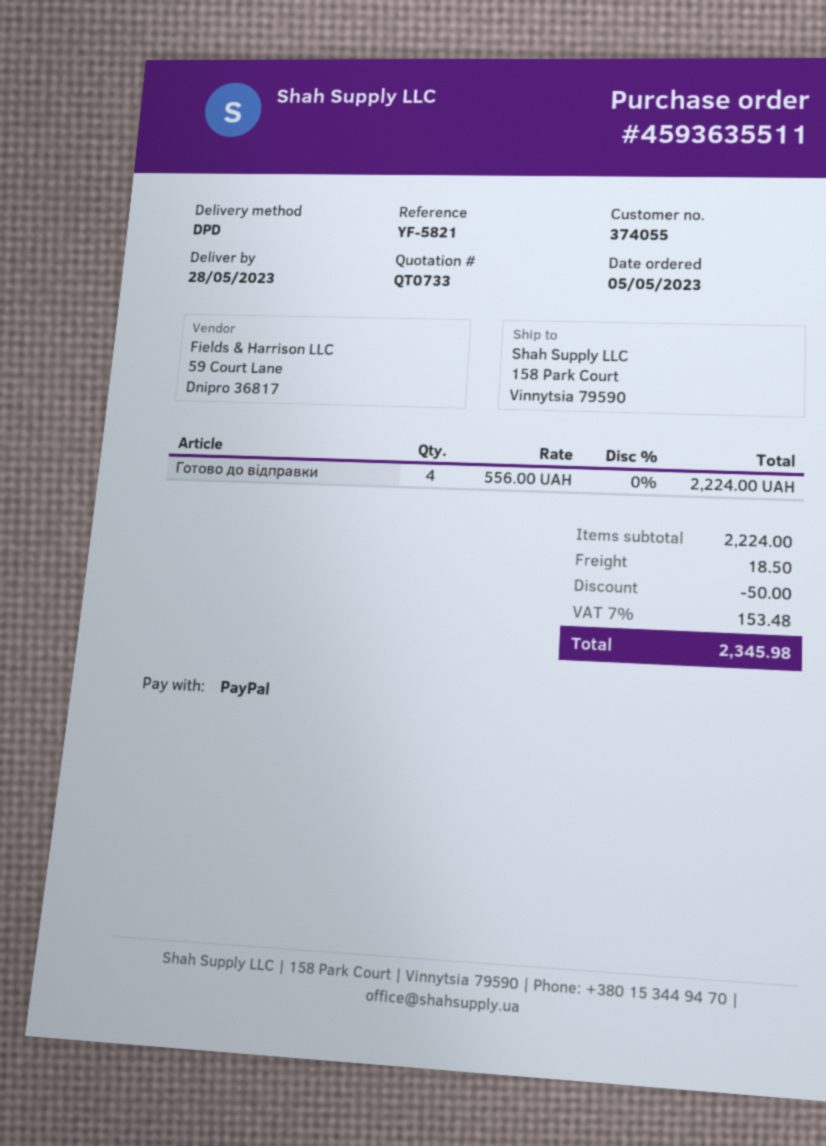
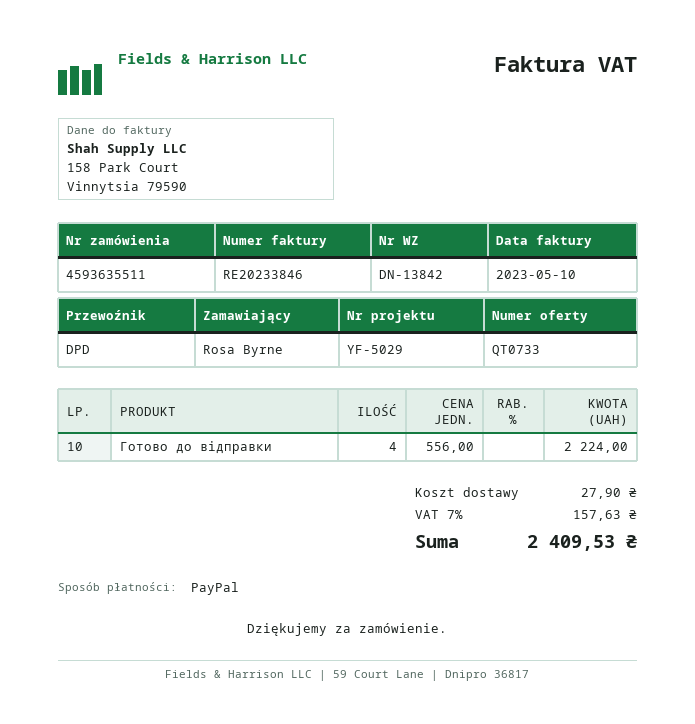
reference: YF-5821 -> YF-5029
discount: 50.00 -> none
shipping: 18.50 -> 27.90
tax: 7% = 153.48 -> 7% = 157.63
total: 2345.98 -> 2409.53

